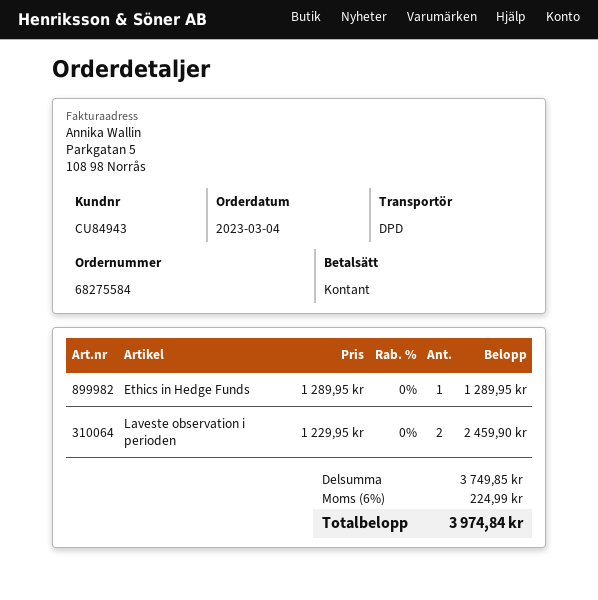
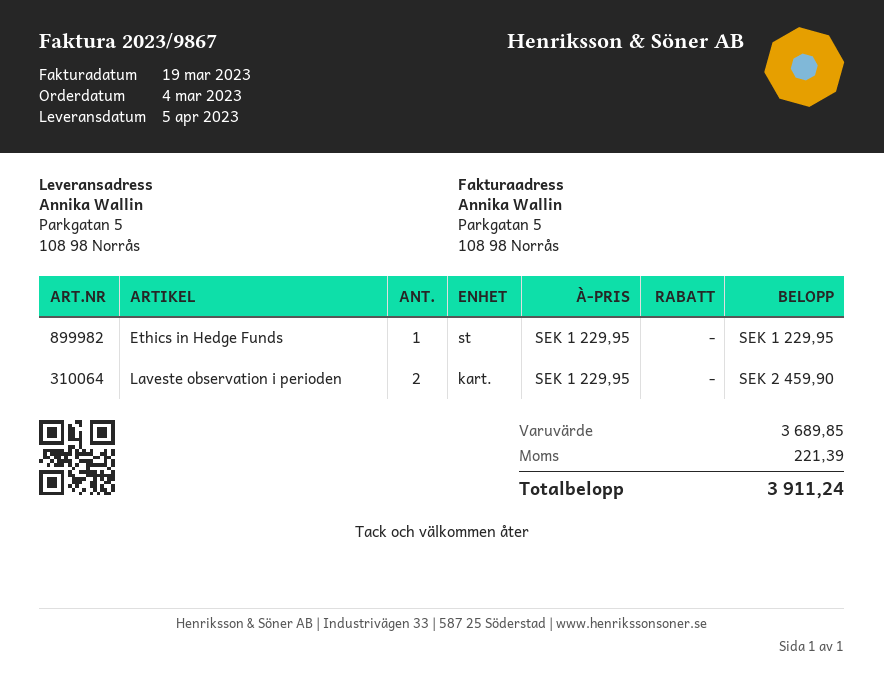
Ethics in Hedge Funds: 1 x 1289.95 = 1289.95 -> 1 x 1229.95 = 1229.95
subtotal: 3749.85 -> 3689.85
tax: 224.99 -> 221.39
total: 3974.84 -> 3911.24

